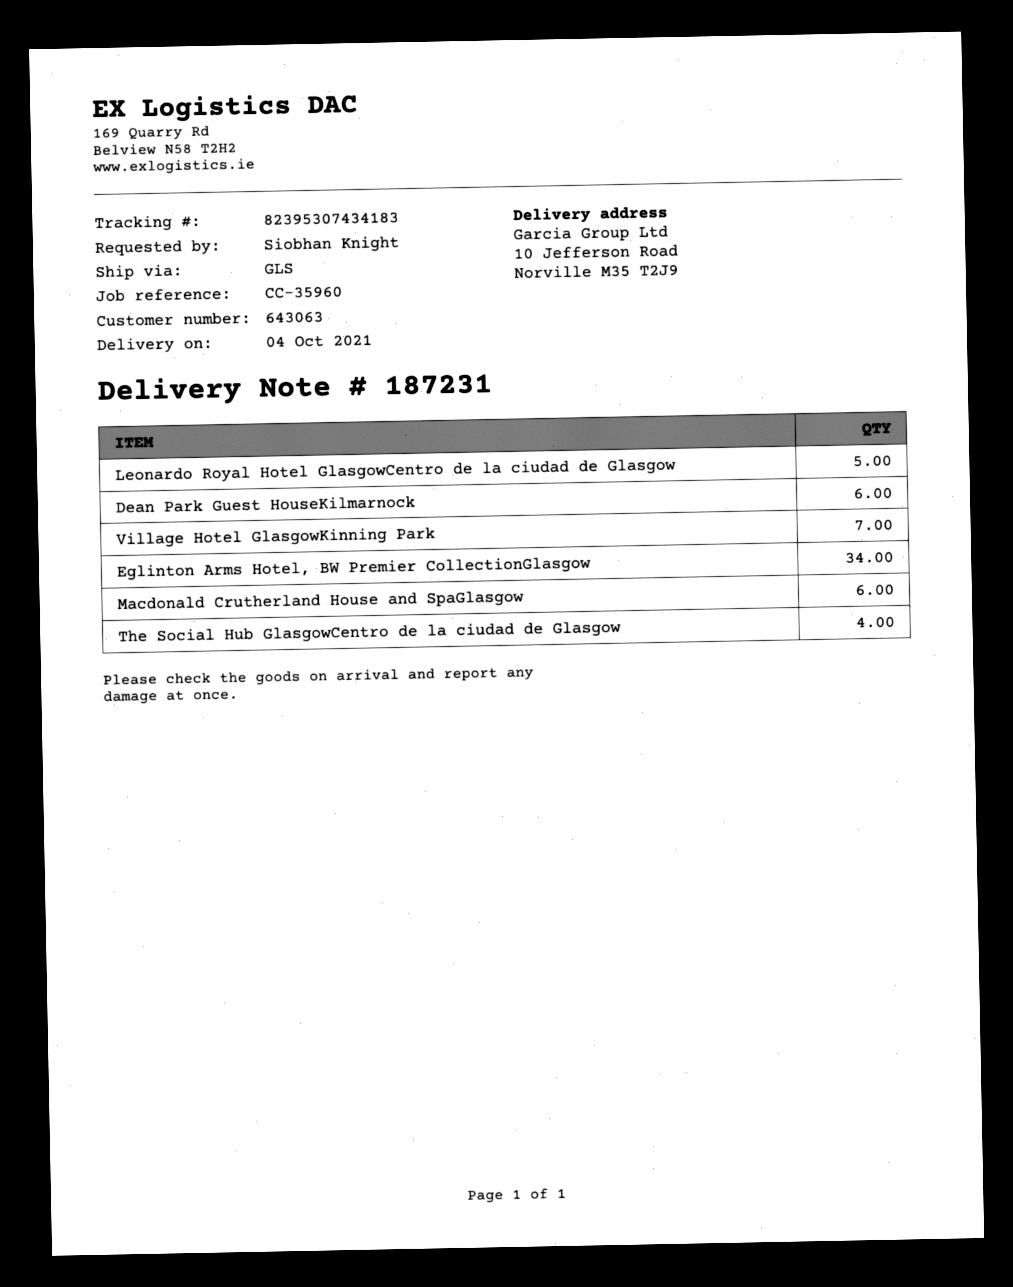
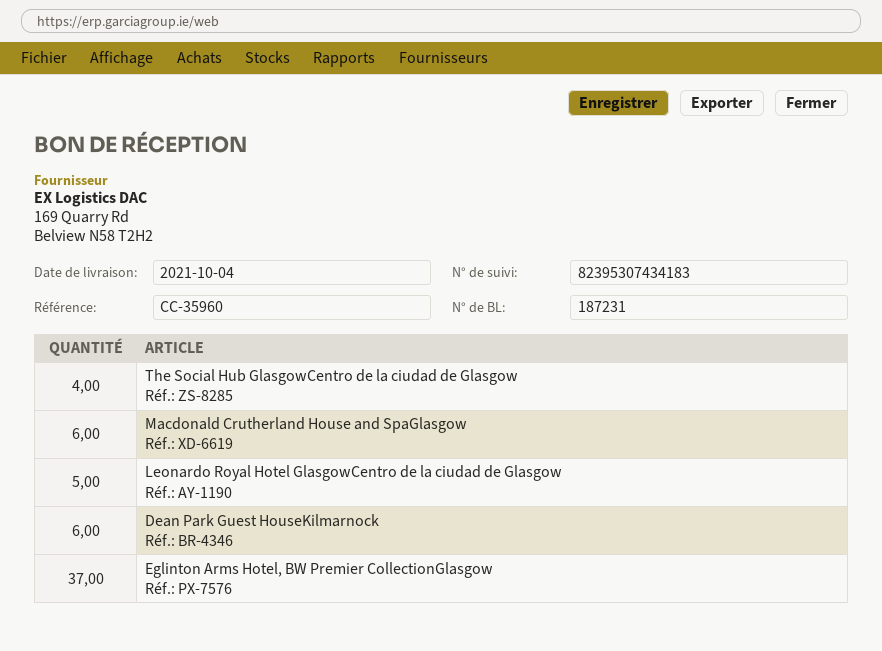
Village Hotel GlasgowKinning Park: 7 -> none
Eglinton Arms Hotel, BW Premier CollectionGlasgow: 34 -> 37

